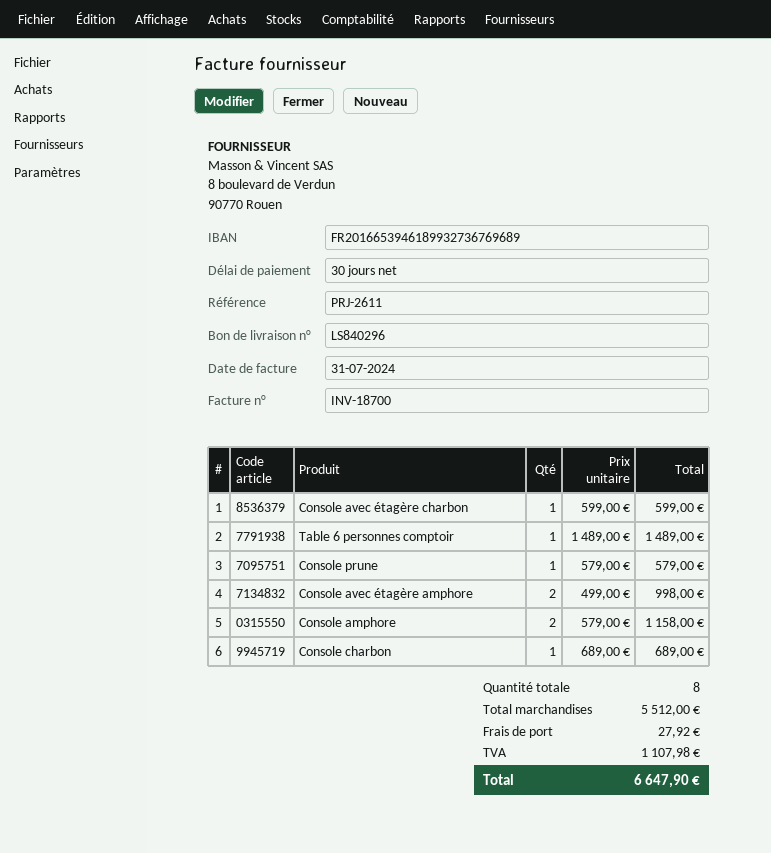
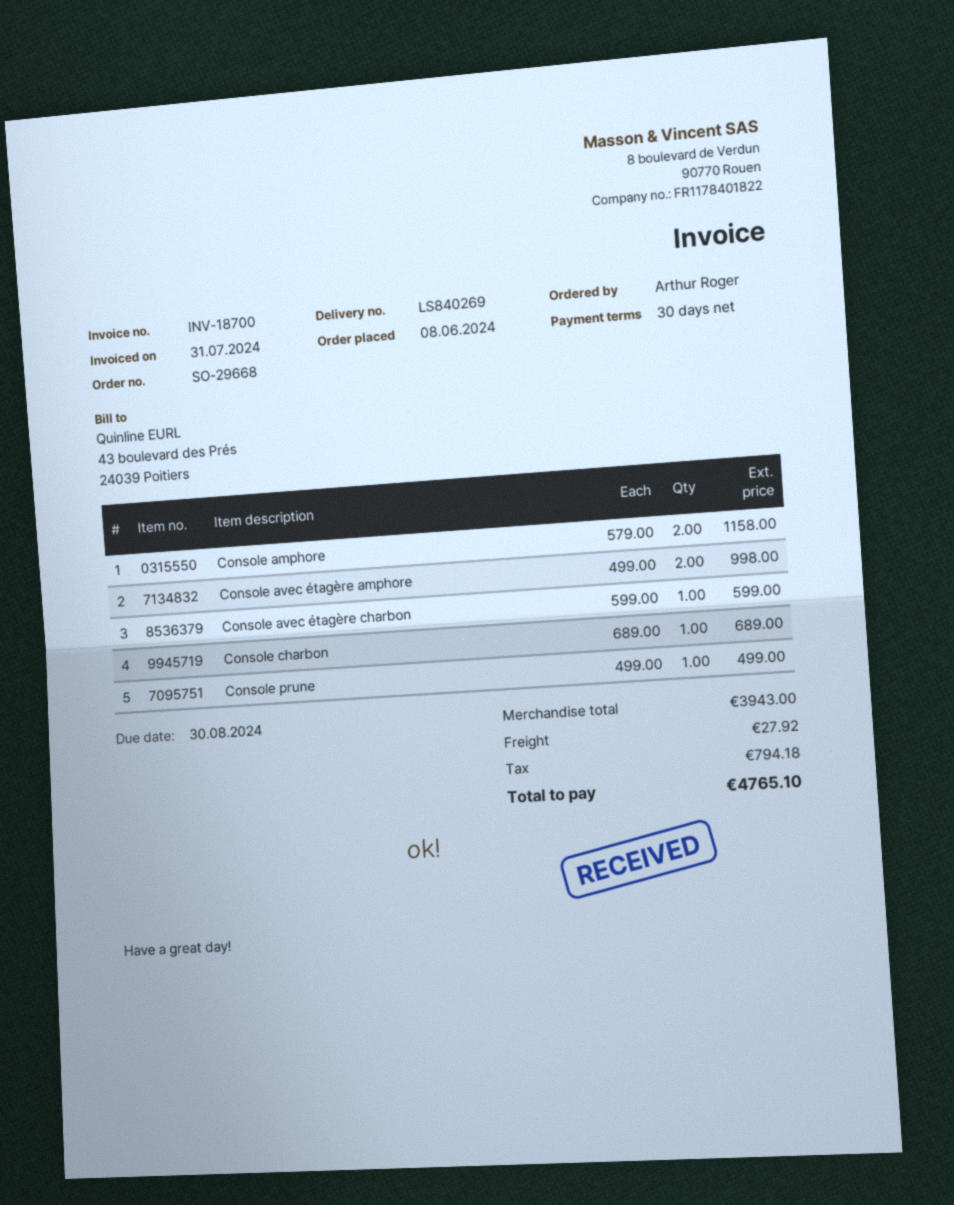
delivery note number: LS840296 -> LS840269
Table 6 personnes comptoir: 1 x 1489.00 = 1489.00 -> none
Console prune: 1 x 579.00 = 579.00 -> 1 x 499.00 = 499.00
subtotal: 5512.00 -> 3943.00
tax: 1107.98 -> 794.18
total: 6647.90 -> 4765.10

